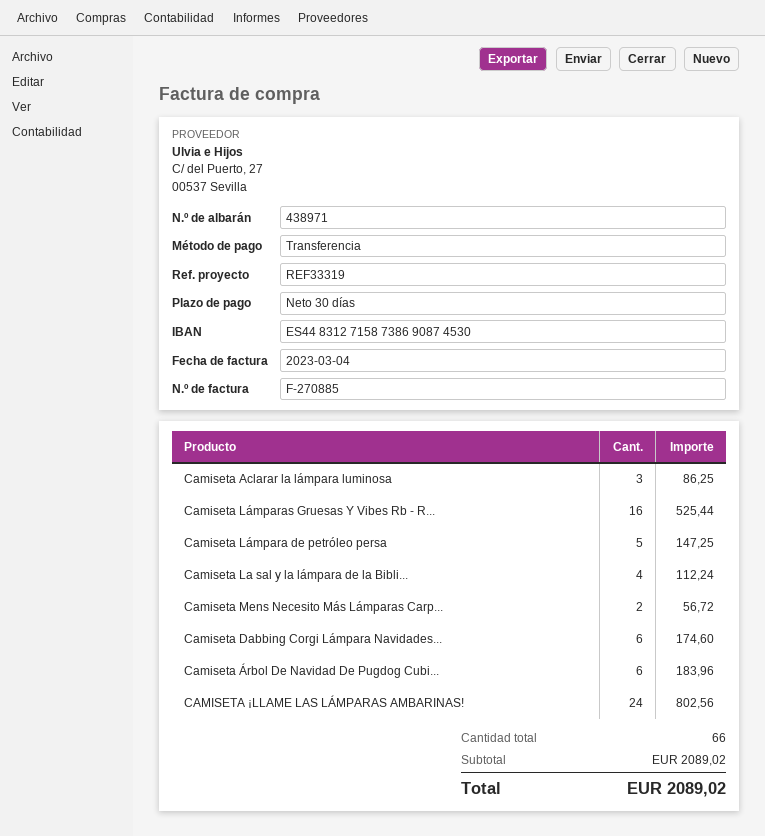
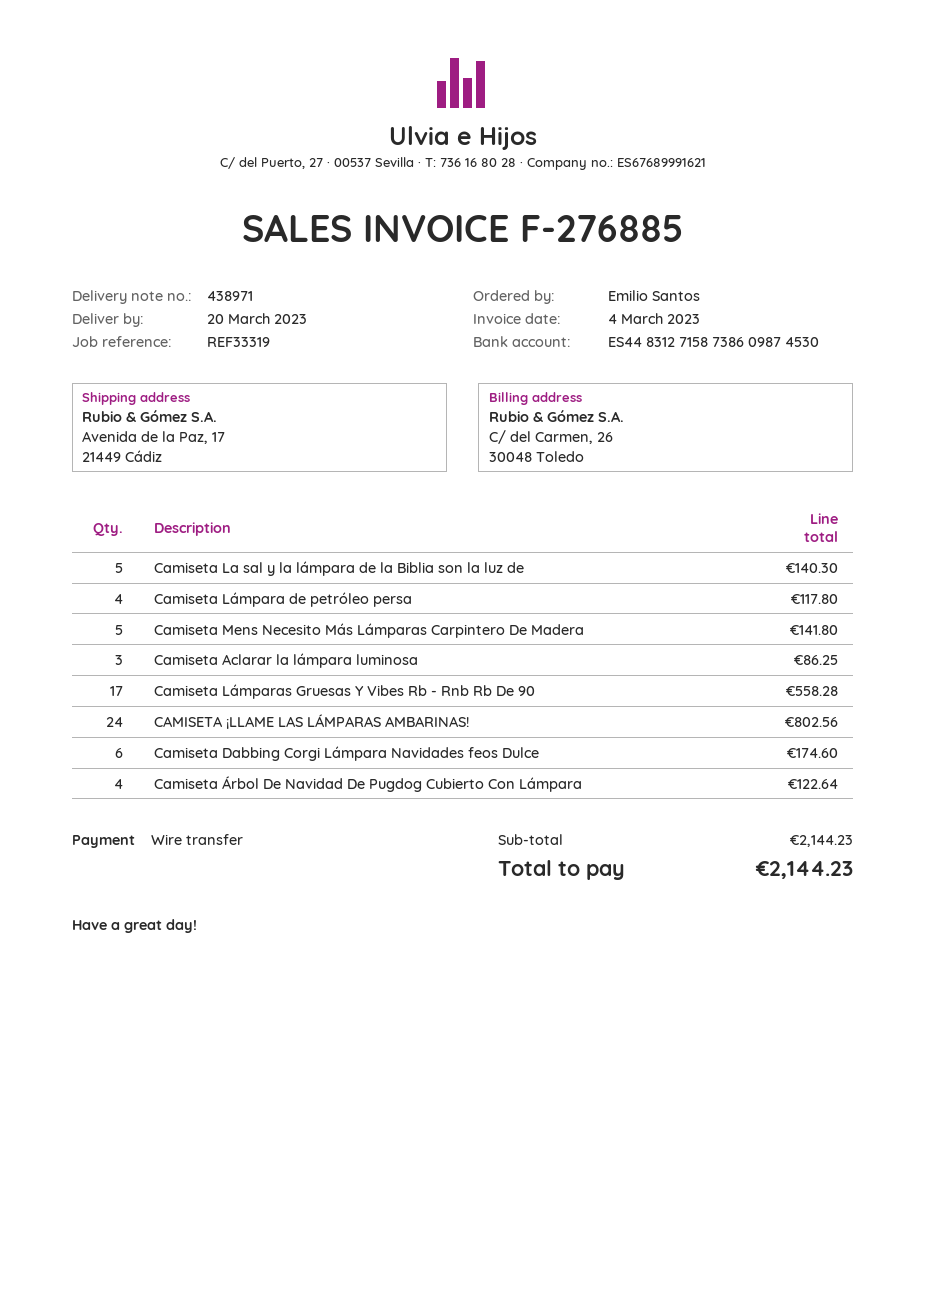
invoice number: F-270885 -> F-276885
bank account: ES4483127158738690874530 -> ES4483127158738609874530
Camiseta Lámparas Gruesas Y Vibes Rb - R...: 16 for 525.44 -> 17 for 558.28
Camiseta Lámpara de petróleo persa: 5 for 147.25 -> 4 for 117.80
Camiseta La sal y la lámpara de la Bibli...: 4 for 112.24 -> 5 for 140.30
Camiseta Mens Necesito Más Lámparas Carp...: 2 for 56.72 -> 5 for 141.80
Camiseta Árbol De Navidad De Pugdog Cubi...: 6 for 183.96 -> 4 for 122.64
subtotal: 2089.02 -> 2144.23
total: 2089.02 -> 2144.23

